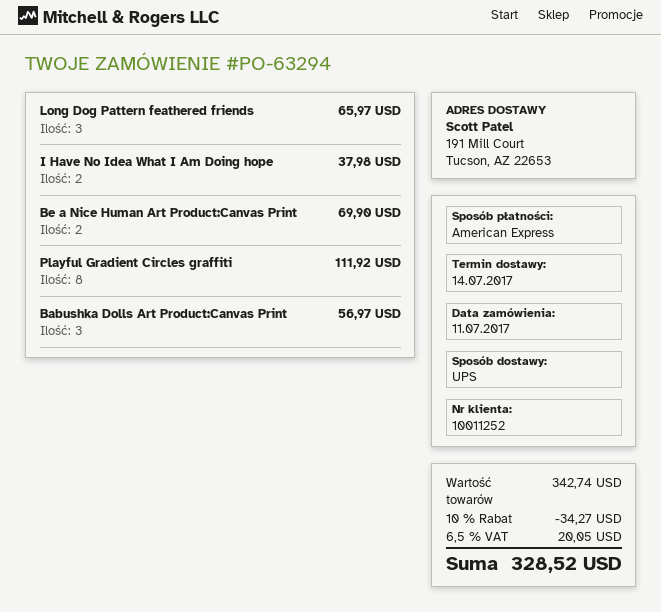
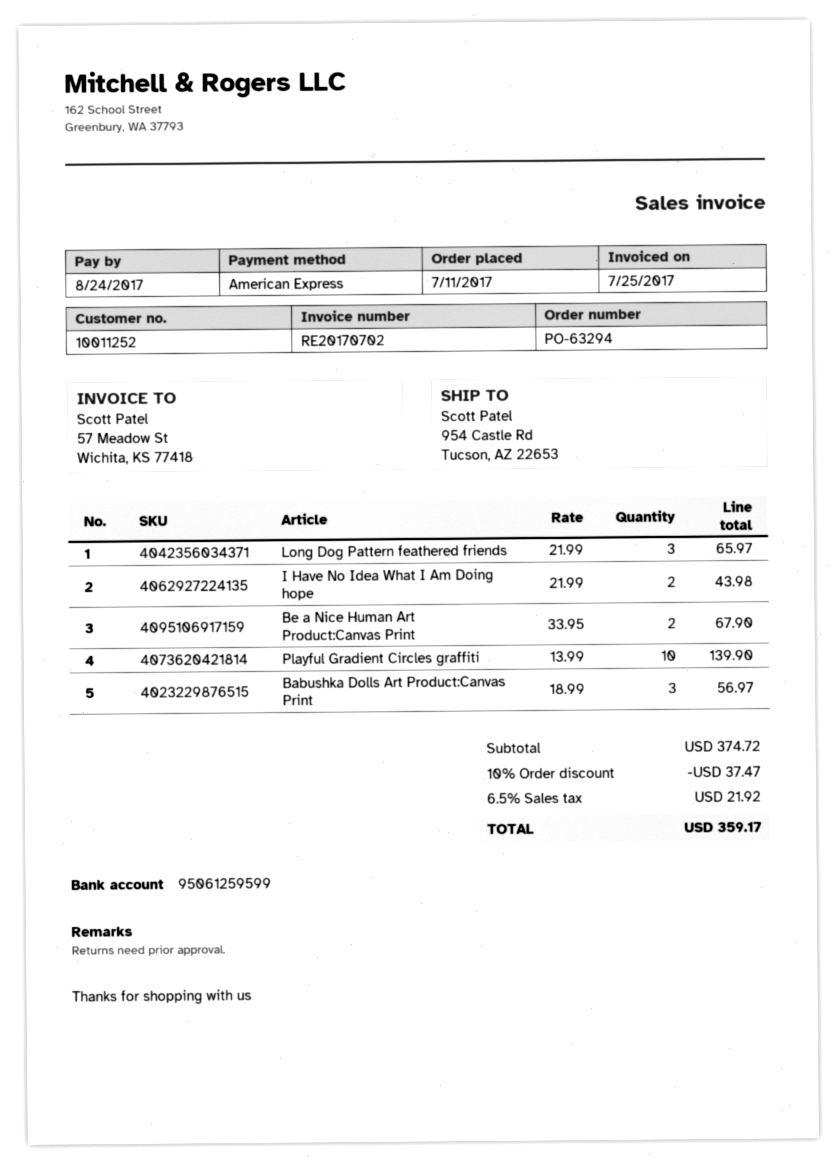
ship to: 191 Mill Court, Tucson, AZ 22653 -> 954 Castle Rd, Tucson, AZ 22653
I Have No Idea What I Am Doing hope: 2 for 37.98 -> 2 for 43.98
Be a Nice Human Art Product:Canvas Print: 2 for 69.90 -> 2 for 67.90
Playful Gradient Circles graffiti: 8 for 111.92 -> 10 for 139.90
subtotal: 342.74 -> 374.72
discount: 10% = 34.27 -> 10% = 37.47
tax: 6.5% = 20.05 -> 6.5% = 21.92
total: 328.52 -> 359.17

